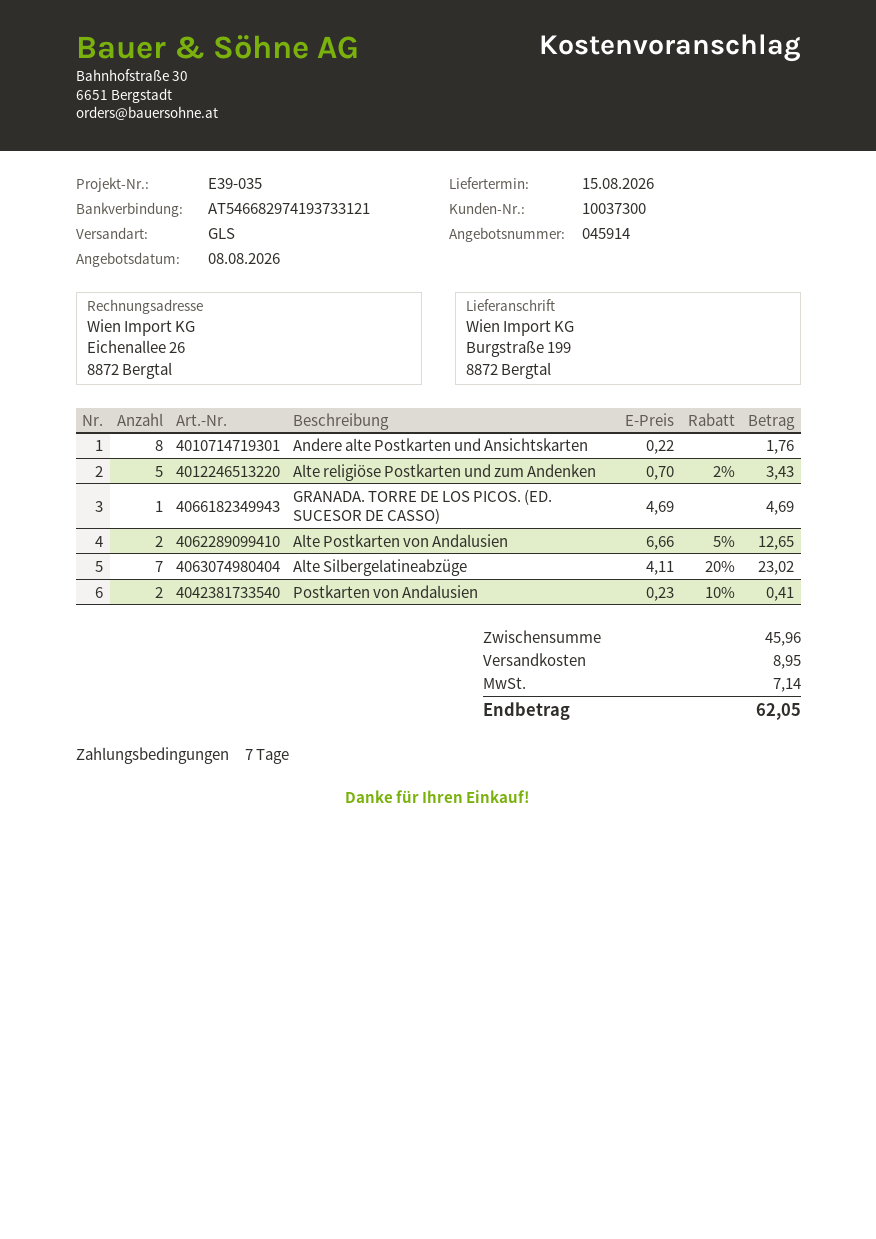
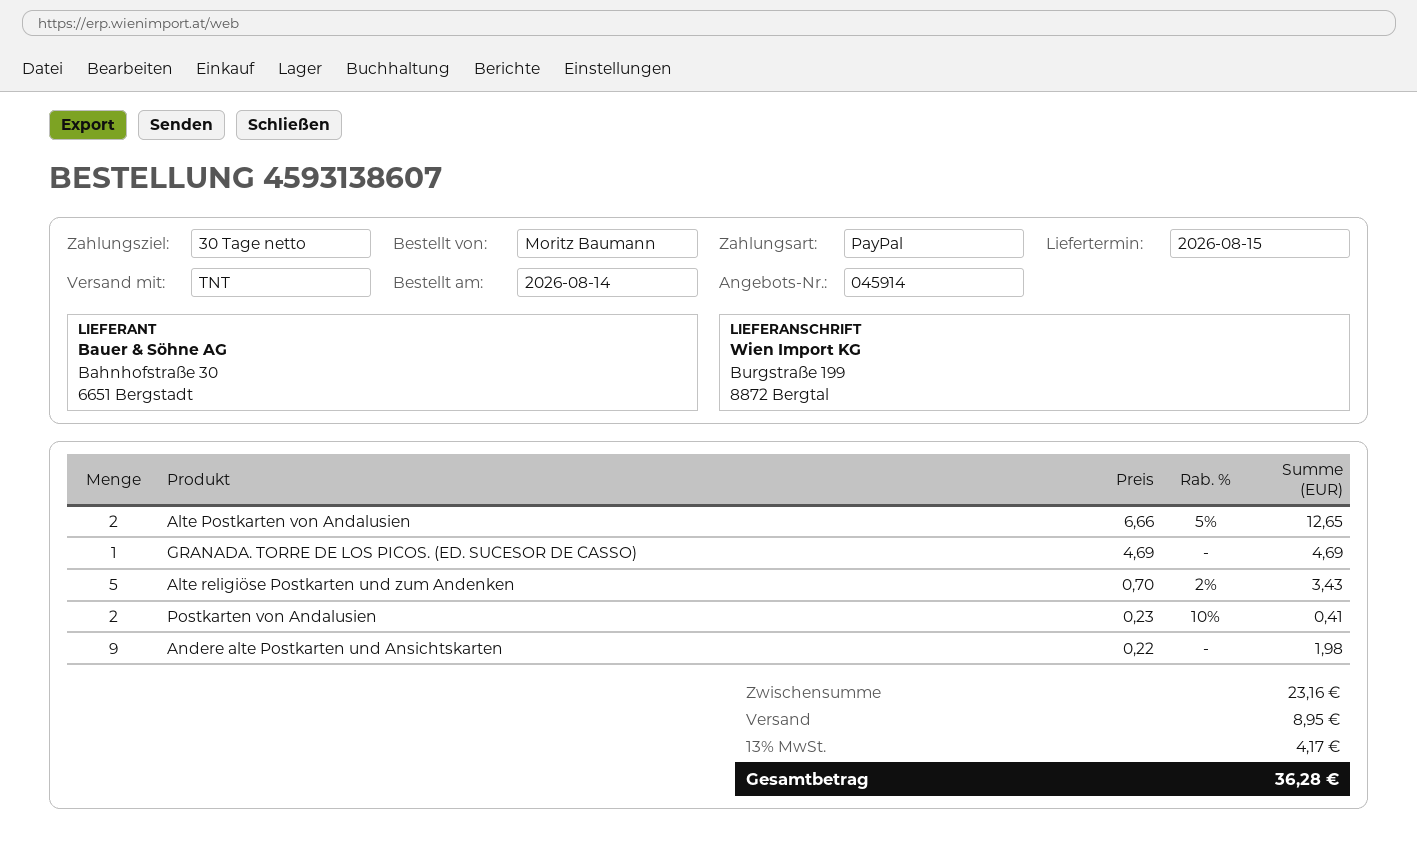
payment terms: 7 days -> 30 days
shipping method: GLS -> TNT
Andere alte Postkarten und Ansichtskarten: 8 x 0.22 = 1.76 -> 9 x 0.22 = 1.98
Alte Silbergelatineabzüge: 7 x 4.11 - 20% = 23.02 -> none
subtotal: 45.96 -> 23.16
tax: 7.14 -> 4.17
total: 62.05 -> 36.28

